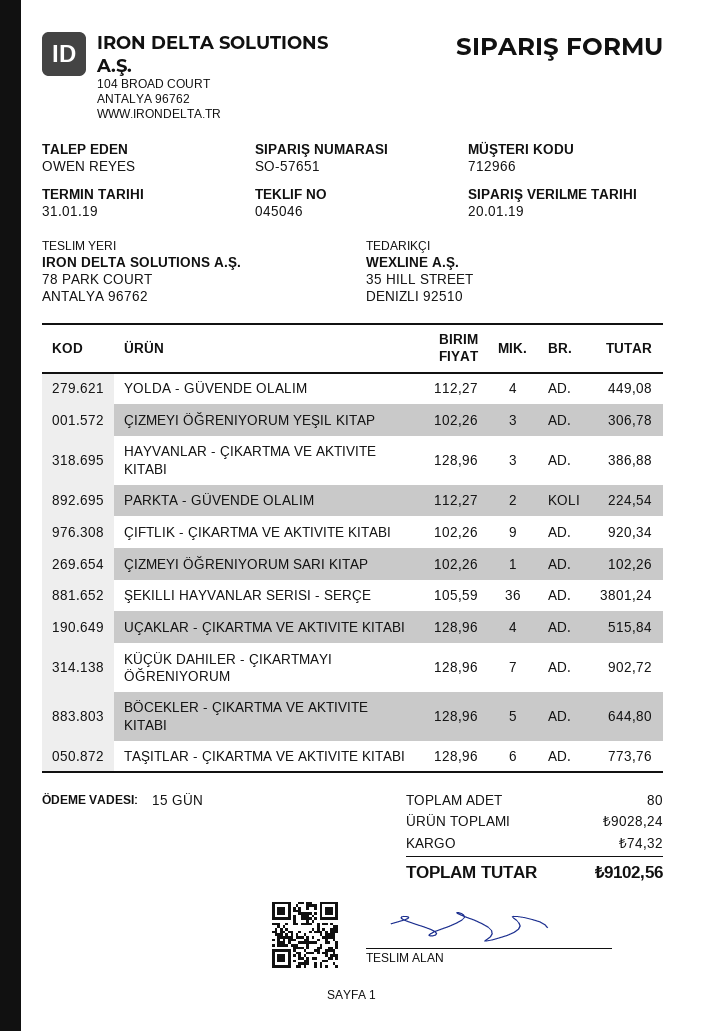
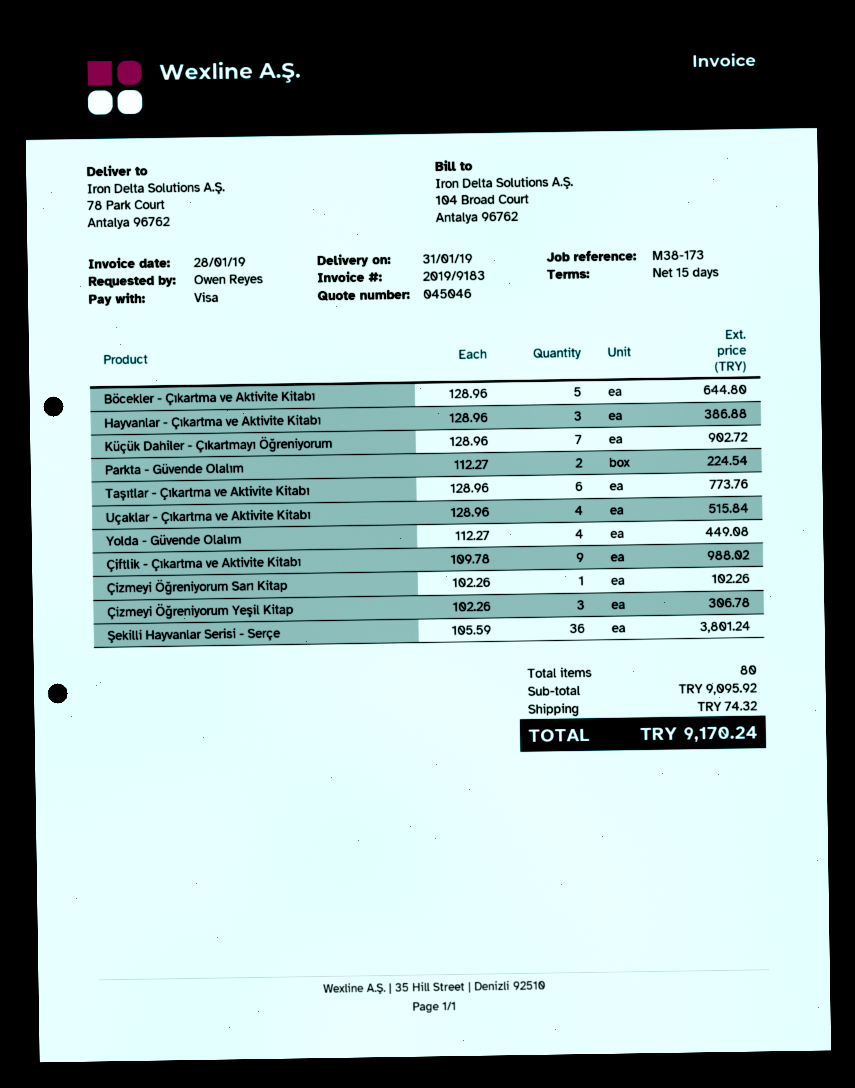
ÇIFTLIK - ÇIKARTMA VE AKTIVITE KITABI: 9 x 102.26 = 920.34 -> 9 x 109.78 = 988.02
subtotal: 9028.24 -> 9095.92
total: 9102.56 -> 9170.24

